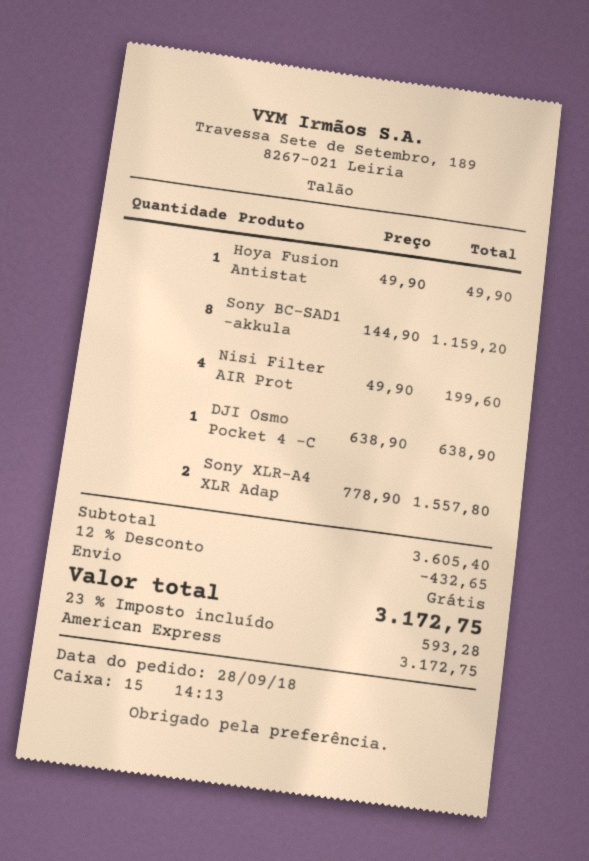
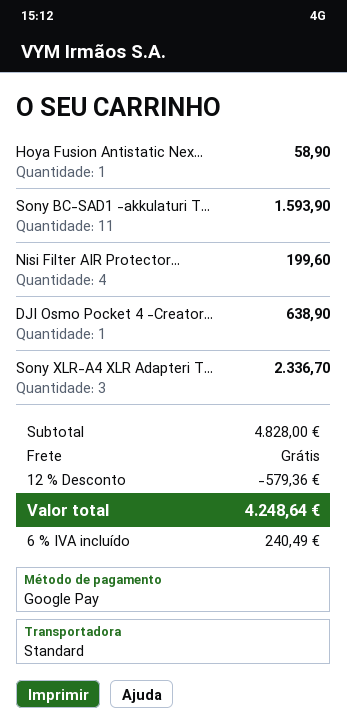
payment method: American Express -> Google Pay
Hoya Fusion Antistat: 1 for 49.90 -> 1 for 58.90
Sony BC-SAD1 -akkula: 8 for 1159.20 -> 11 for 1593.90
Sony XLR-A4 XLR Adap: 2 for 1557.80 -> 3 for 2336.70
subtotal: 3605.40 -> 4828.00
discount: 12% = 432.65 -> 12% = 579.36
tax: 23% = 593.28 -> 6% = 240.49
total: 3172.75 -> 4248.64

